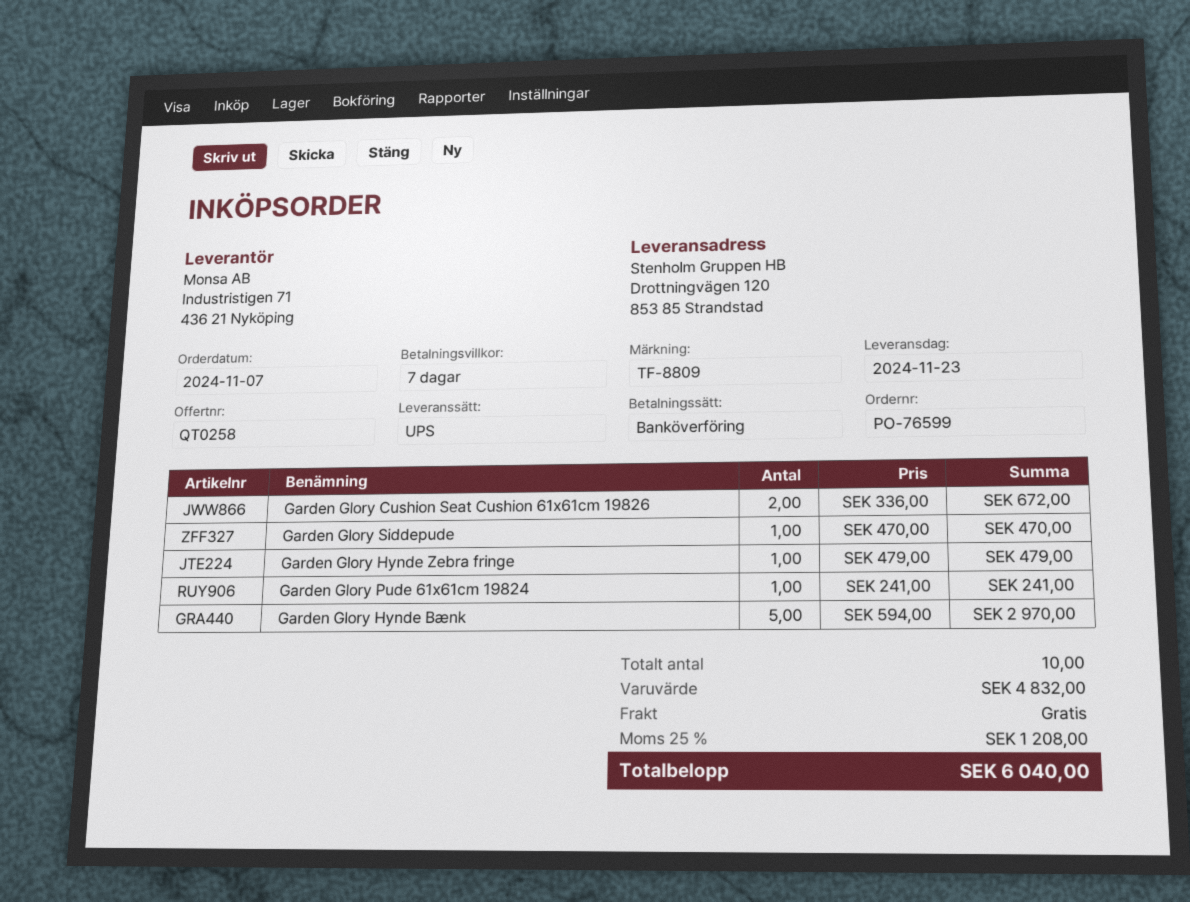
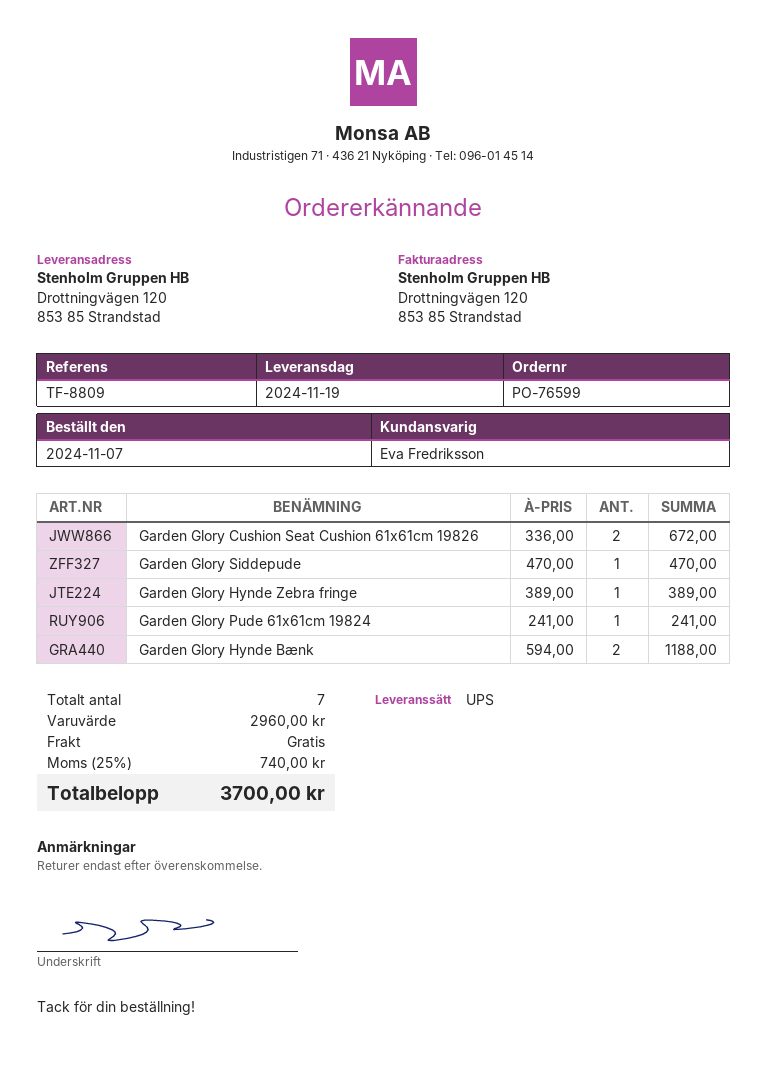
delivery date: 2024-11-23 -> 2024-11-19
Garden Glory Hynde Zebra fringe: 1 x 479.00 = 479.00 -> 1 x 389.00 = 389.00
Garden Glory Hynde Bænk: 5 x 594.00 = 2970.00 -> 2 x 594.00 = 1188.00
total quantity: 10 -> 7
subtotal: 4832.00 -> 2960.00
tax: 25% = 1208.00 -> 25% = 740.00
total: 6040.00 -> 3700.00

